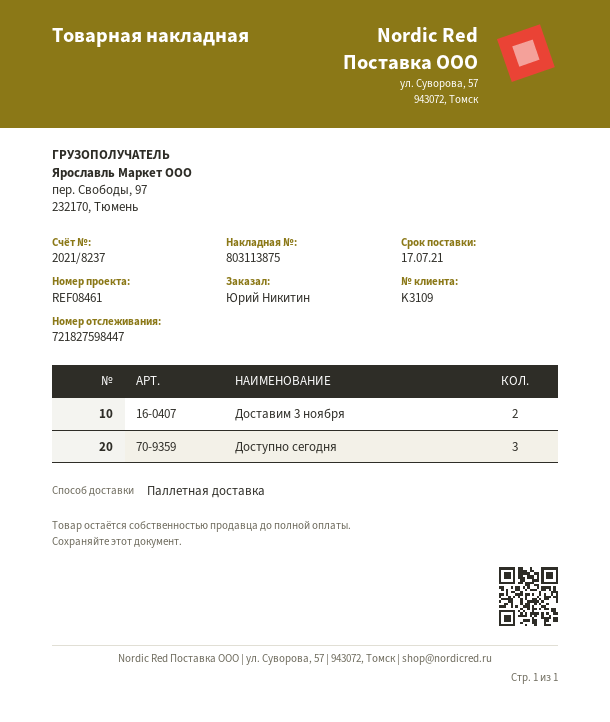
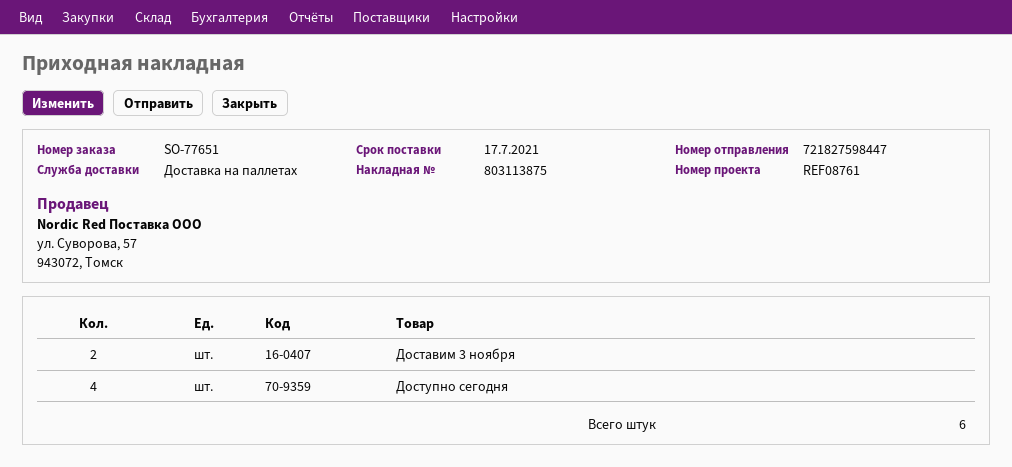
reference: REF08461 -> REF08761
Доступно сегодня: 3 -> 4

